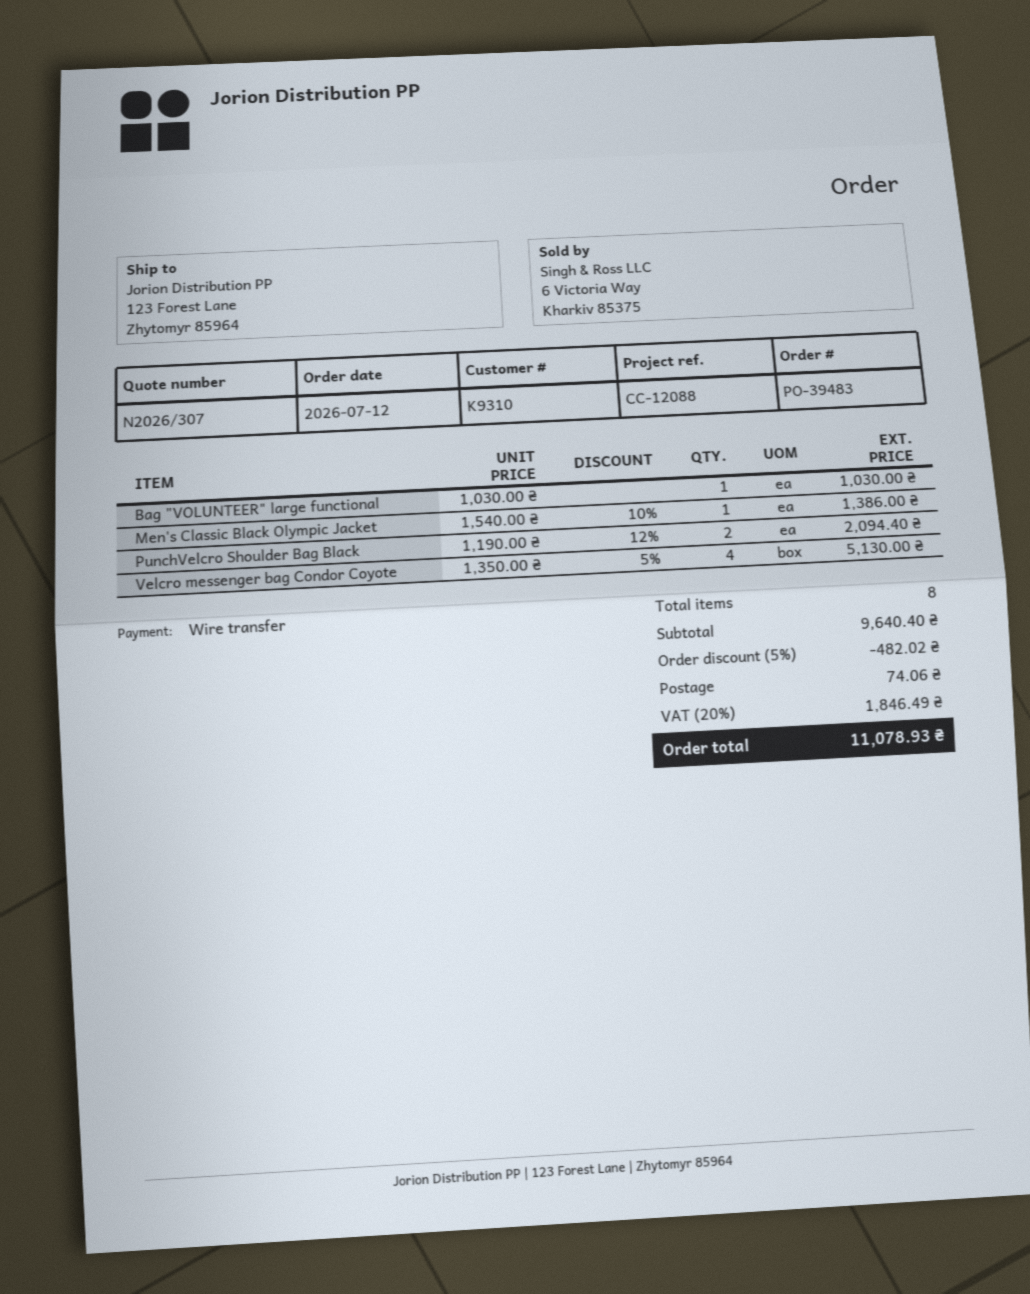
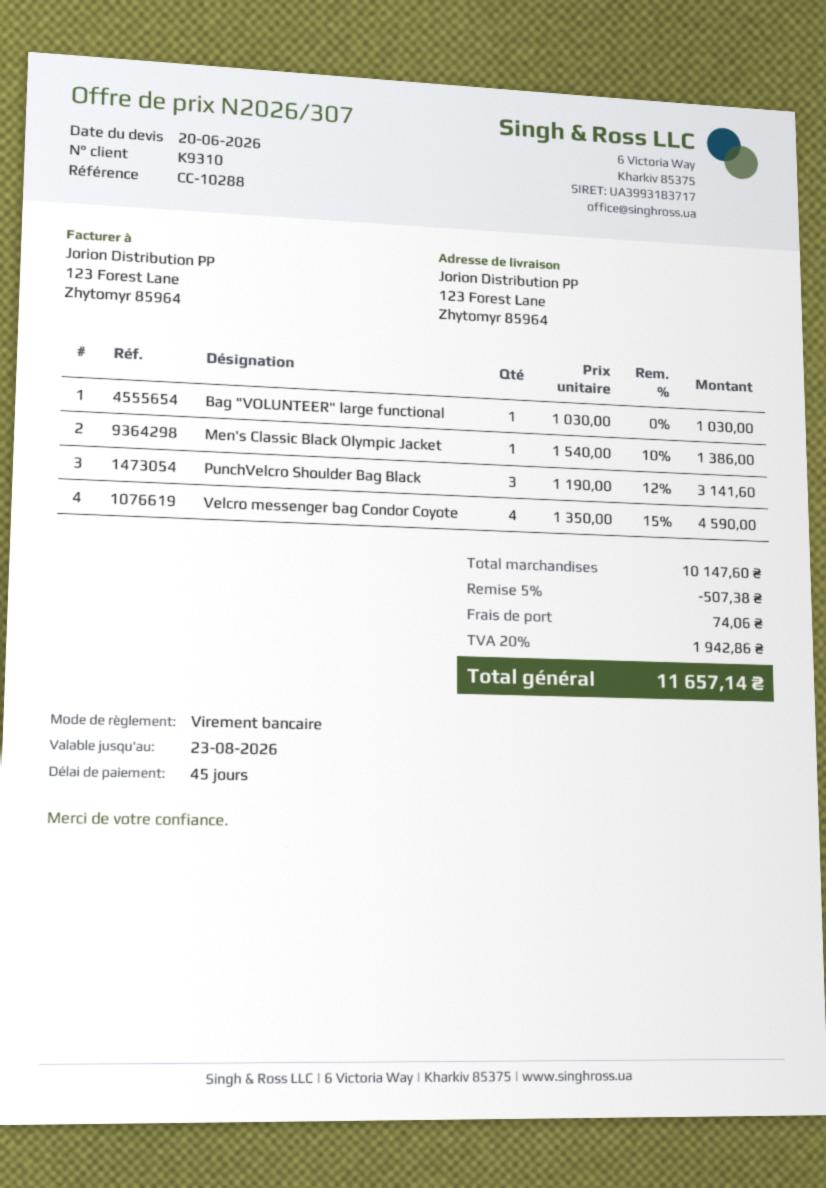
reference: CC-12088 -> CC-10288
PunchVelcro Shoulder Bag Black: 2 x 1190.00 - 12% = 2094.40 -> 3 x 1190.00 - 12% = 3141.60
Velcro messenger bag Condor Coyote: 4 x 1350.00 - 5% = 5130.00 -> 4 x 1350.00 - 15% = 4590.00
subtotal: 9640.40 -> 10147.60
discount: 5% = 482.02 -> 5% = 507.38
tax: 20% = 1846.49 -> 20% = 1942.86
total: 11078.93 -> 11657.14

